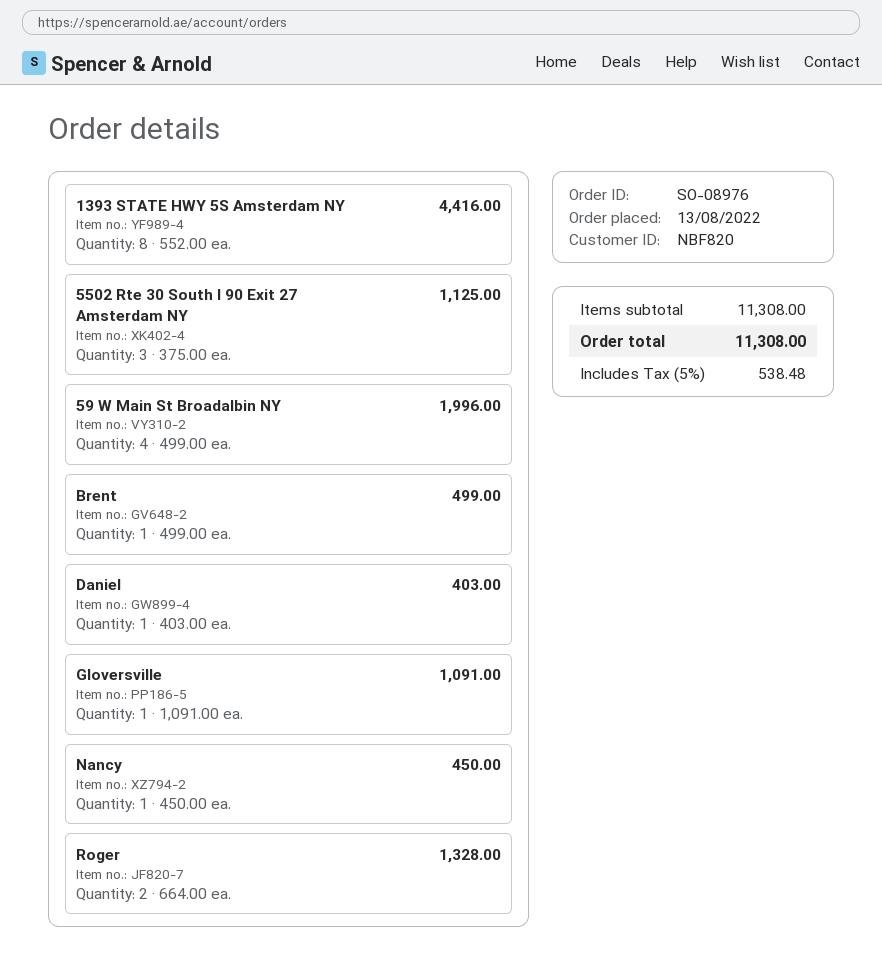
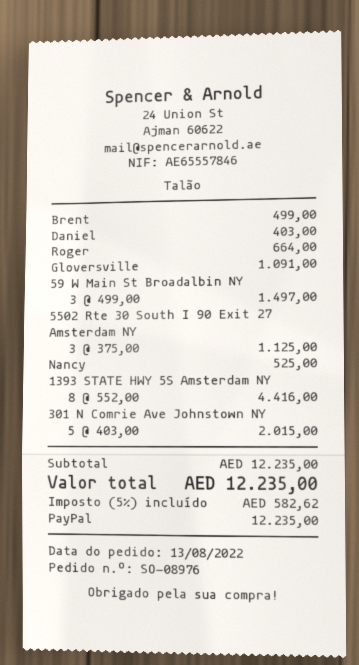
59 W Main St Broadalbin NY: 4 x 499.00 = 1996.00 -> 3 x 499.00 = 1497.00
Nancy: 1 x 450.00 = 450.00 -> 1 x 525.00 = 525.00
Roger: 2 x 664.00 = 1328.00 -> 1 x 664.00 = 664.00
301 N Comrie Ave Johnstown NY: none -> 5 x 403.00 = 2015.00
subtotal: 11308.00 -> 12235.00
tax: 5% = 538.48 -> 5% = 582.62
total: 11308.00 -> 12235.00

